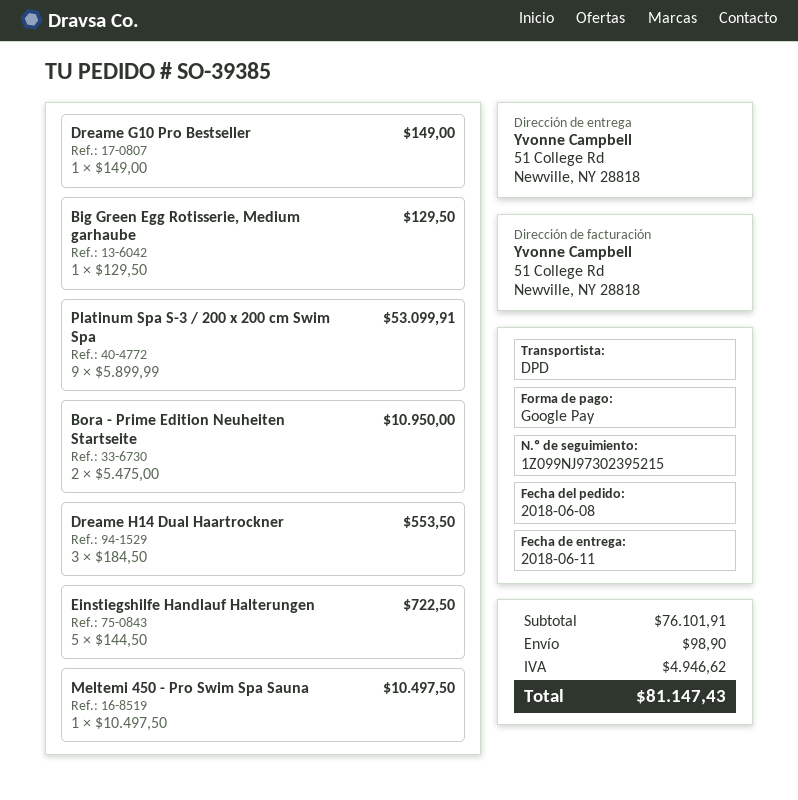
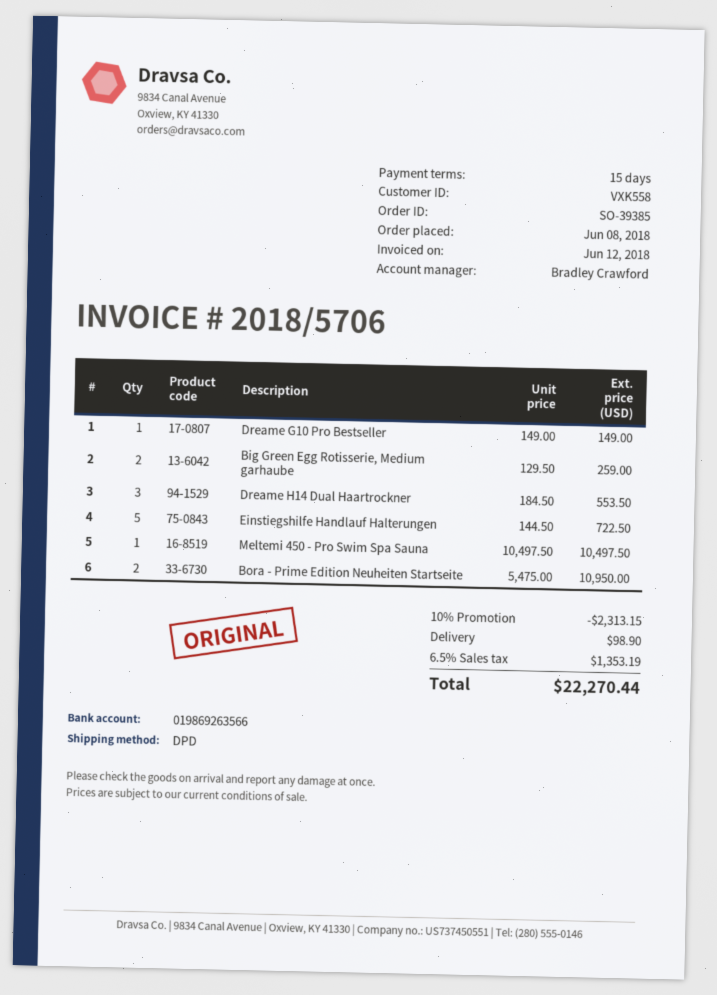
Big Green Egg Rotisserie, Medium garhaube: 1 x 129.50 = 129.50 -> 2 x 129.50 = 259.00
Platinum Spa S-3 / 200 x 200 cm Swim Spa: 9 x 5899.99 = 53099.91 -> none
discount: none -> 10% = 2313.15
tax: 4946.62 -> 1353.19
total: 81147.43 -> 22270.44

